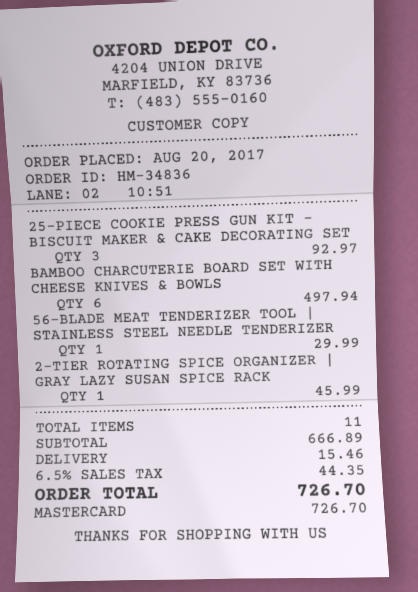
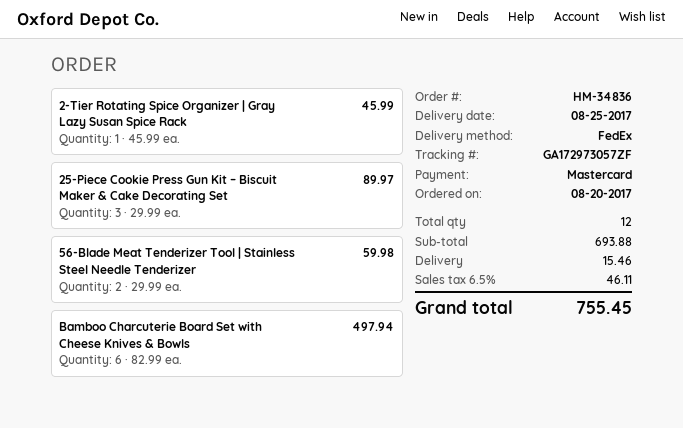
25-PIECE COOKIE PRESS GUN KIT – BISCUIT MAKER & CAKE DECORATING SET: 3 for 92.97 -> 3 for 89.97
56-BLADE MEAT TENDERIZER TOOL | STAINLESS STEEL NEEDLE TENDERIZER: 1 for 29.99 -> 2 for 59.98
total quantity: 11 -> 12
subtotal: 666.89 -> 693.88
tax: 6.5% = 44.35 -> 6.5% = 46.11
total: 726.70 -> 755.45

